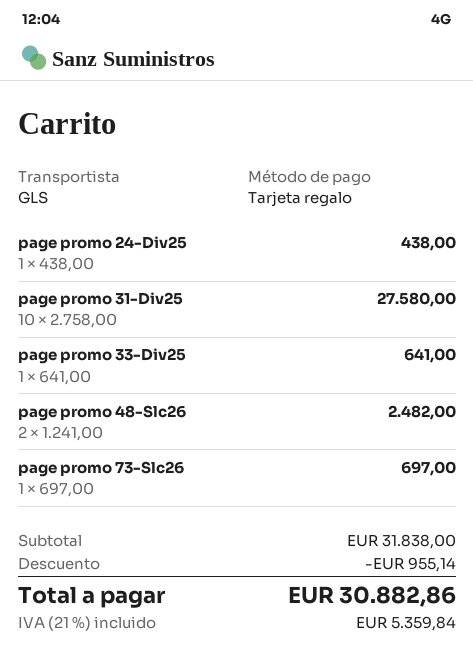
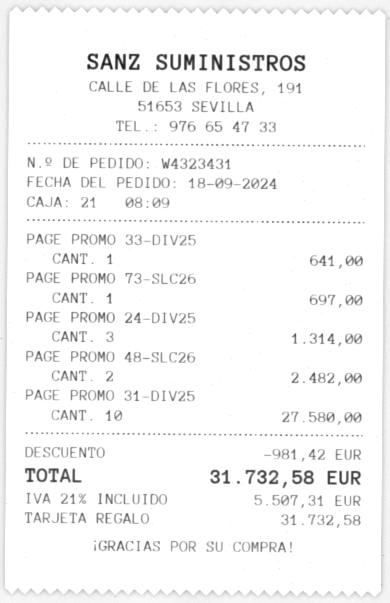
page promo 24-Div25: 1 for 438.00 -> 3 for 1314.00
discount: 955.14 -> 981.42
tax: 21% = 5359.84 -> 21% = 5507.31
total: 30882.86 -> 31732.58

